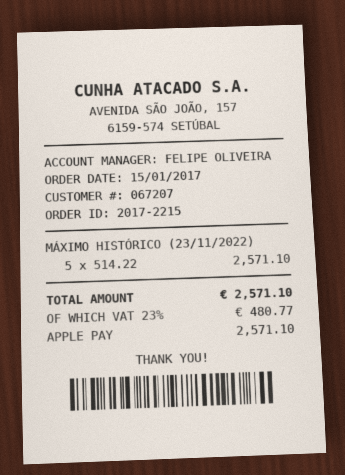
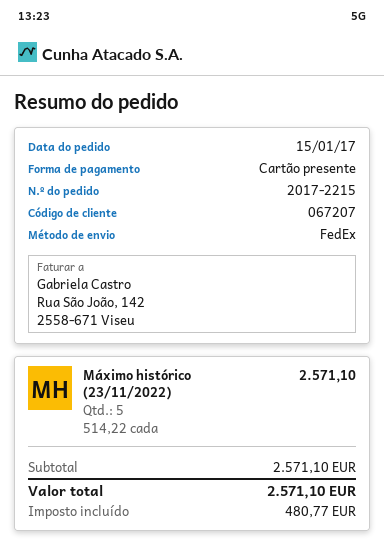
payment method: Apple Pay -> gift card

